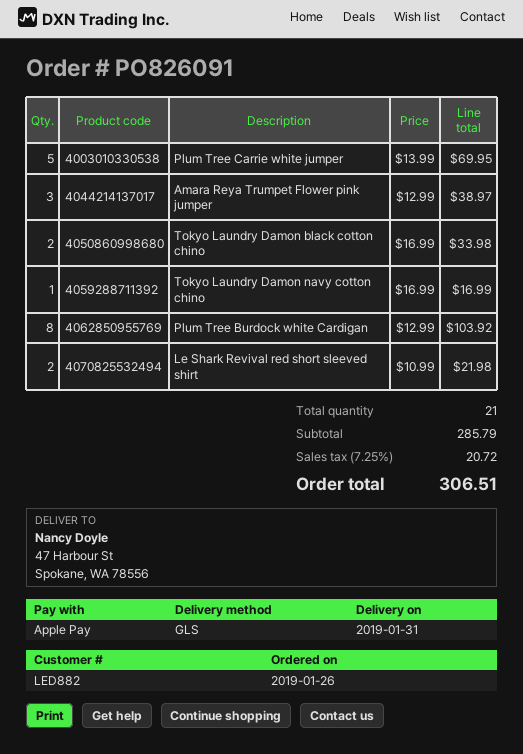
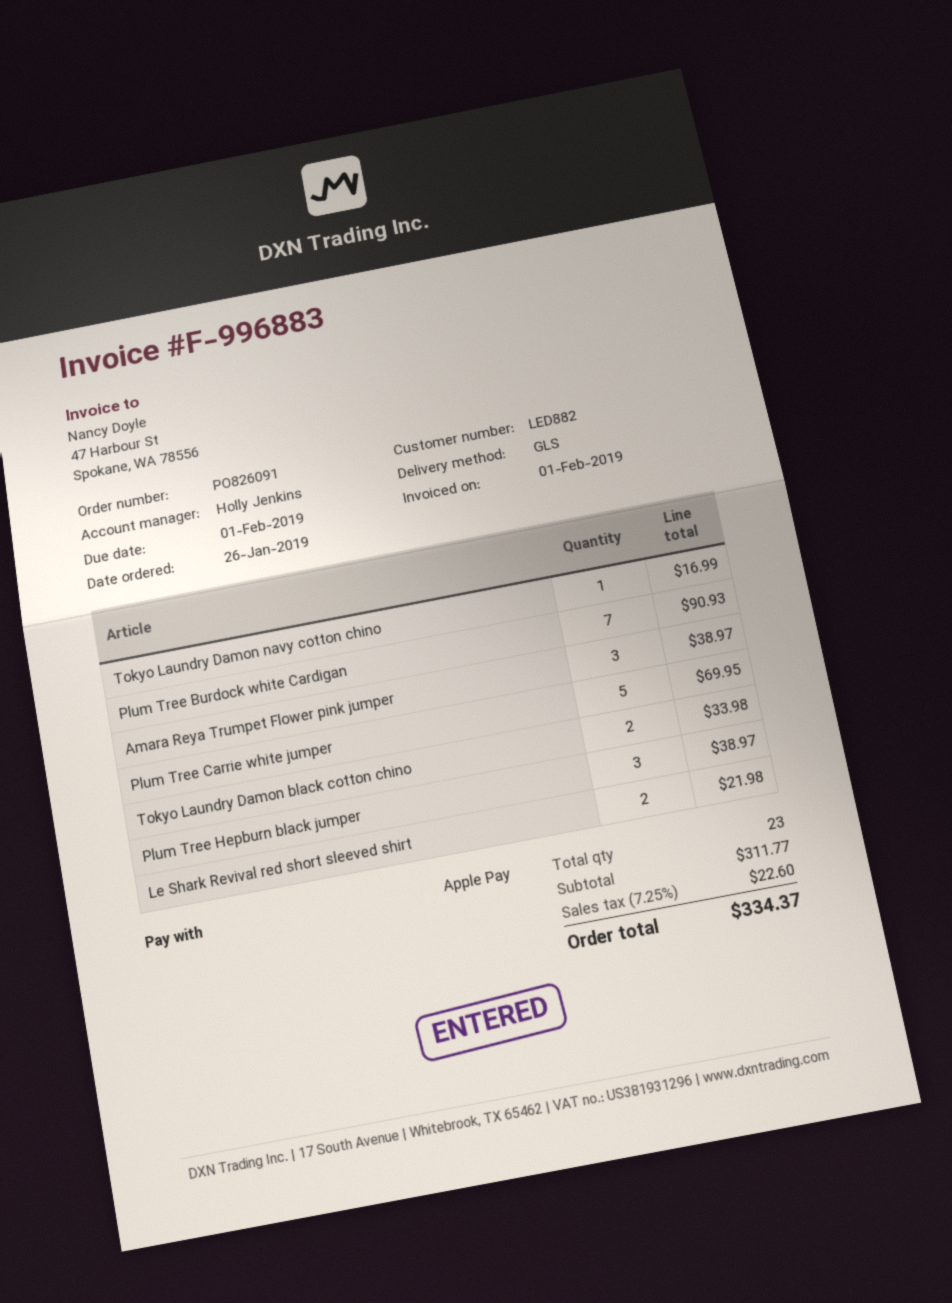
Plum Tree Burdock white Cardigan: 8 for 103.92 -> 7 for 90.93
Plum Tree Hepburn black jumper: none -> 3 for 38.97
total quantity: 21 -> 23
subtotal: 285.79 -> 311.77
tax: 7.25% = 20.72 -> 7.25% = 22.60
total: 306.51 -> 334.37

